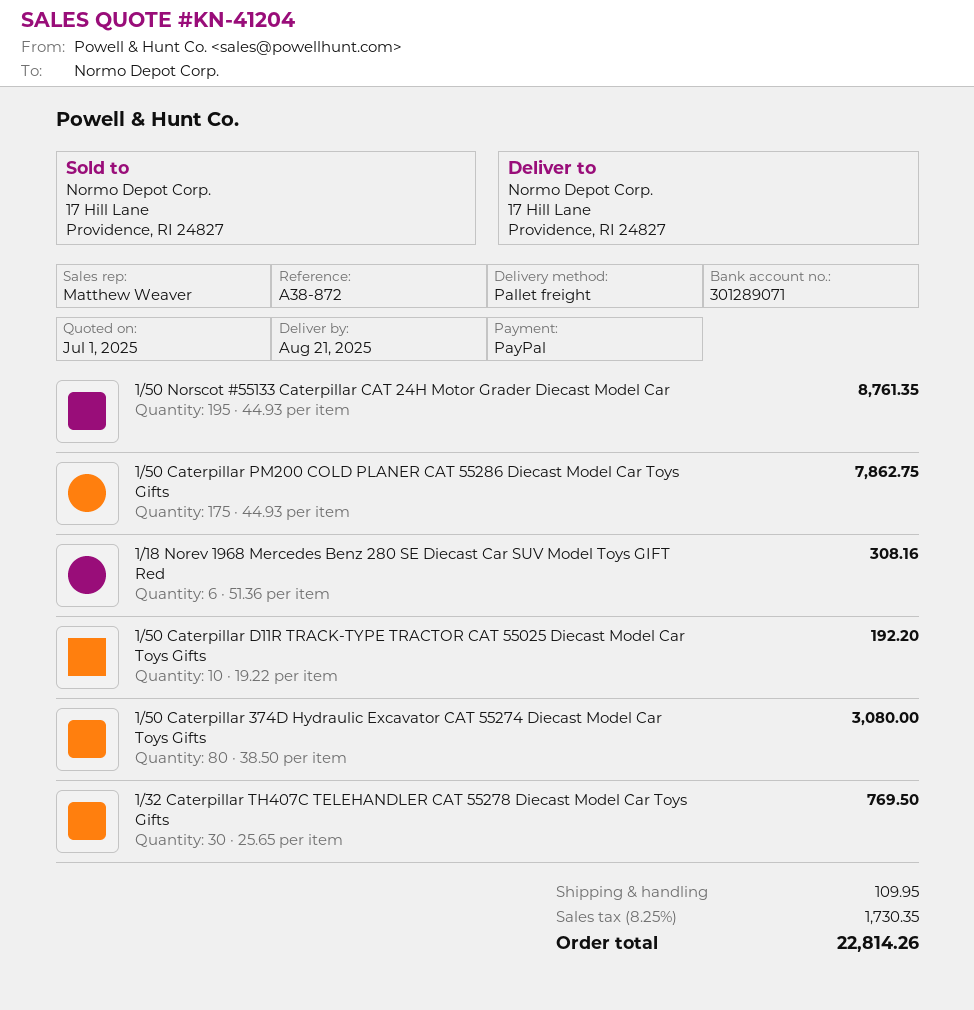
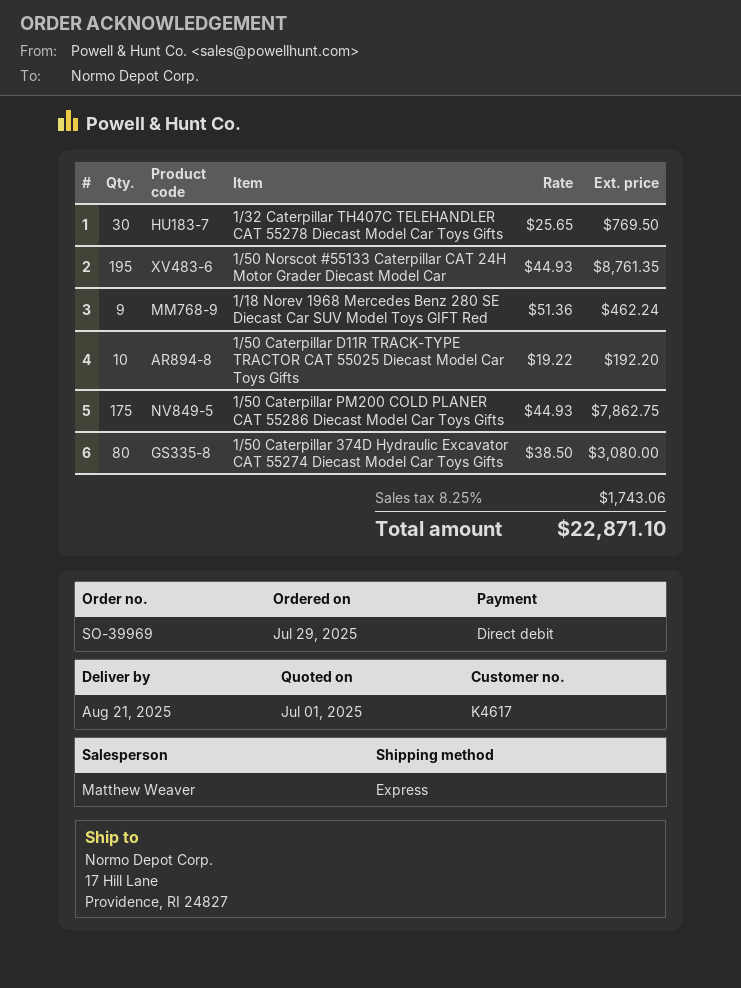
payment method: PayPal -> direct debit
shipping method: pallet freight -> express
1/18 Norev 1968 Mercedes Benz 280 SE Diecast Car SUV Model Toys GIFT Red: 6 x 51.36 = 308.16 -> 9 x 51.36 = 462.24
shipping: 109.95 -> none
tax: 8.25% = 1730.35 -> 8.25% = 1743.06
total: 22814.26 -> 22871.10

